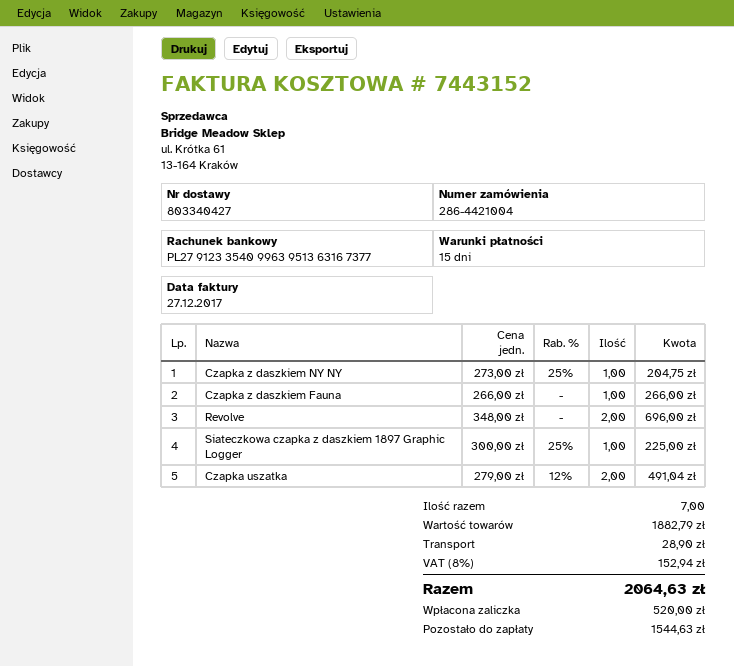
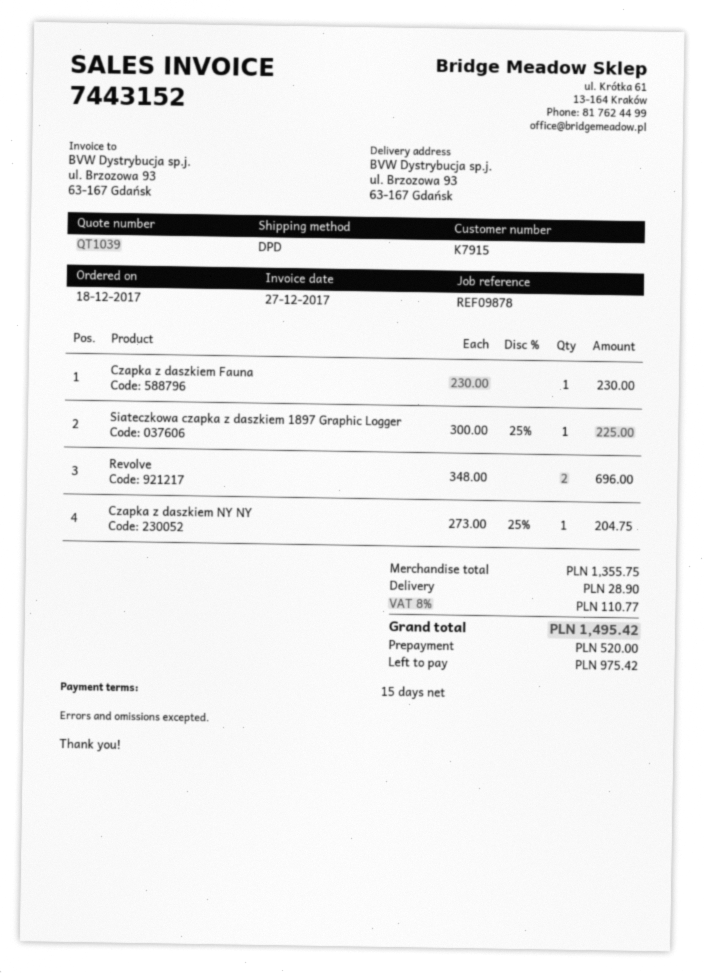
Czapka z daszkiem Fauna: 1 x 266.00 = 266.00 -> 1 x 230.00 = 230.00
Czapka uszatka: 2 x 279.00 - 12% = 491.04 -> none
subtotal: 1882.79 -> 1355.75
tax: 8% = 152.94 -> 8% = 110.77
total: 2064.63 -> 1495.42
balance: 1544.63 -> 975.42

